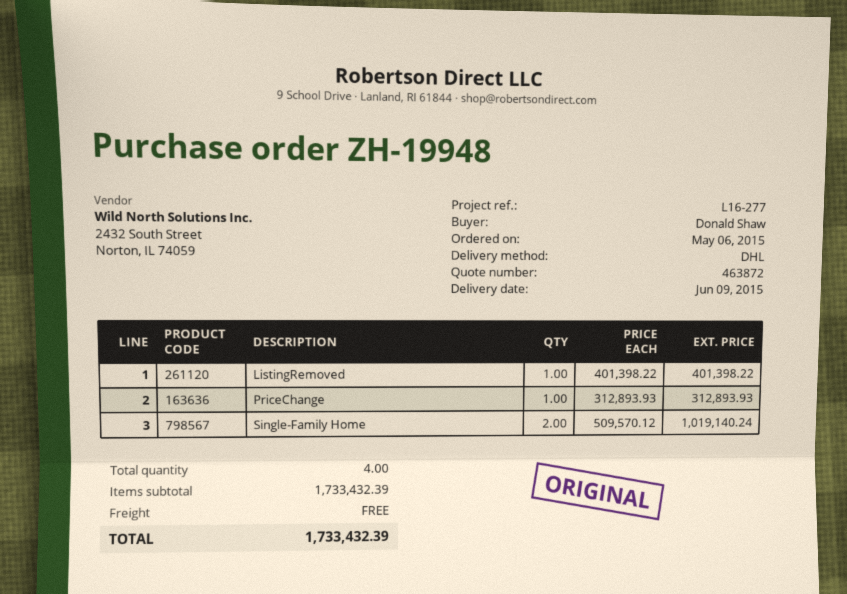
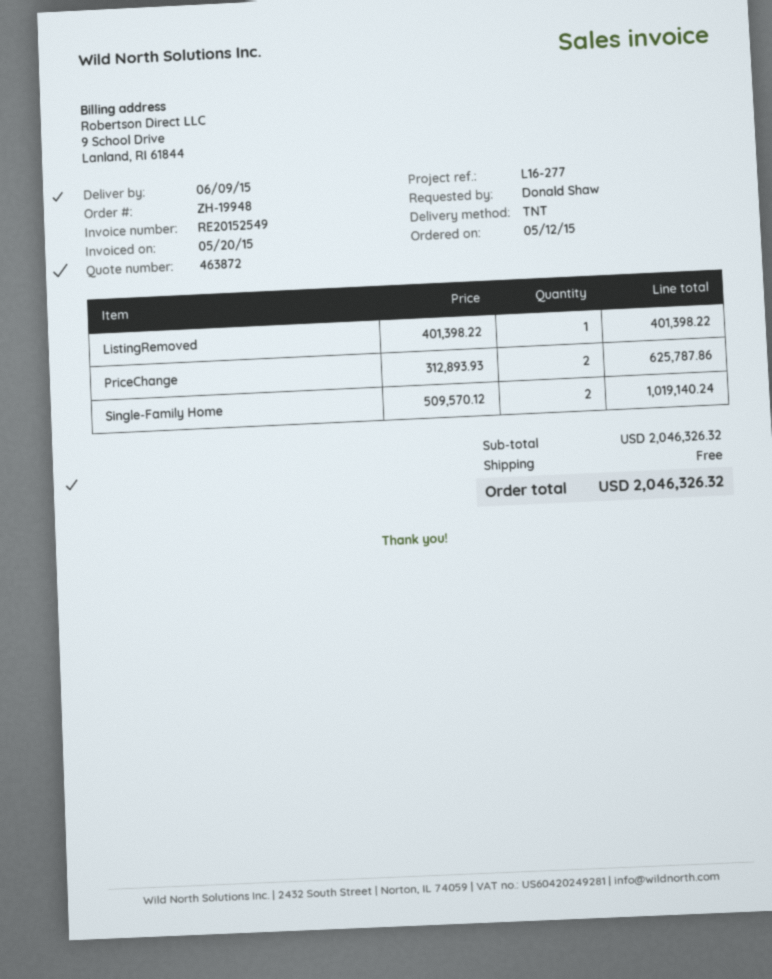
order date: 2015-05-06 -> 2015-05-12
shipping method: DHL -> TNT
PriceChange: 1 x 312893.93 = 312893.93 -> 2 x 312893.93 = 625787.86
subtotal: 1733432.39 -> 2046326.32
total: 1733432.39 -> 2046326.32

